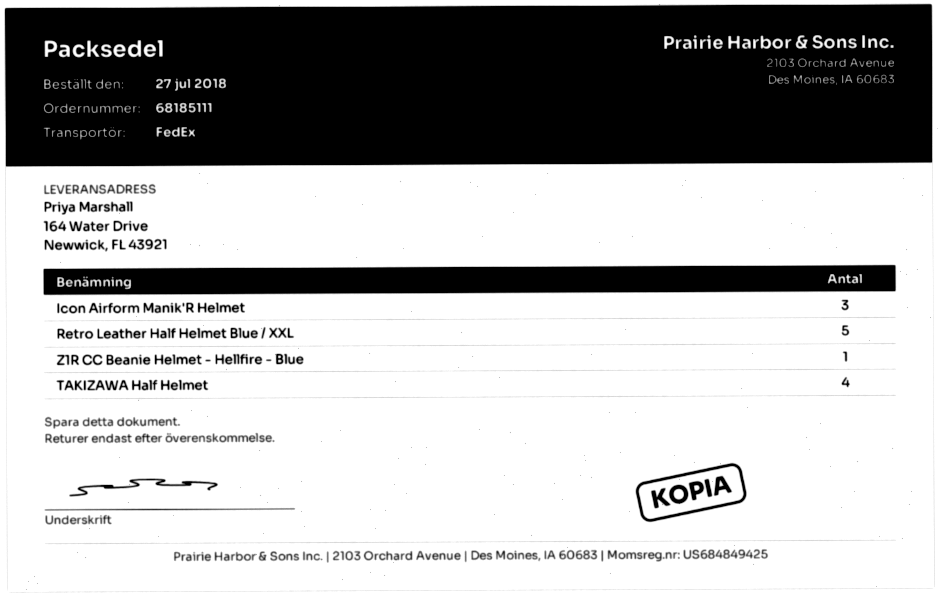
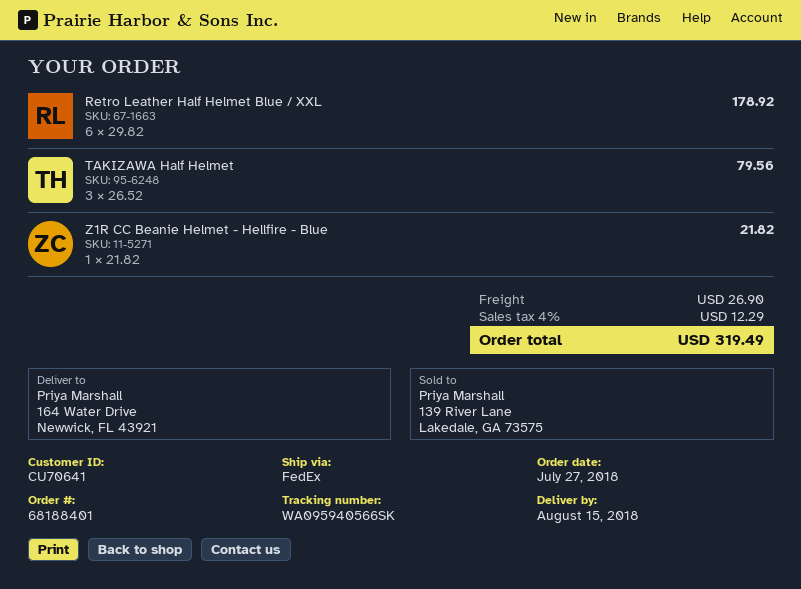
order number: 68185111 -> 68188401
Icon Airform Manik'R Helmet: 3 -> none
Retro Leather Half Helmet Blue / XXL: 5 -> 6
TAKIZAWA Half Helmet: 4 -> 3

